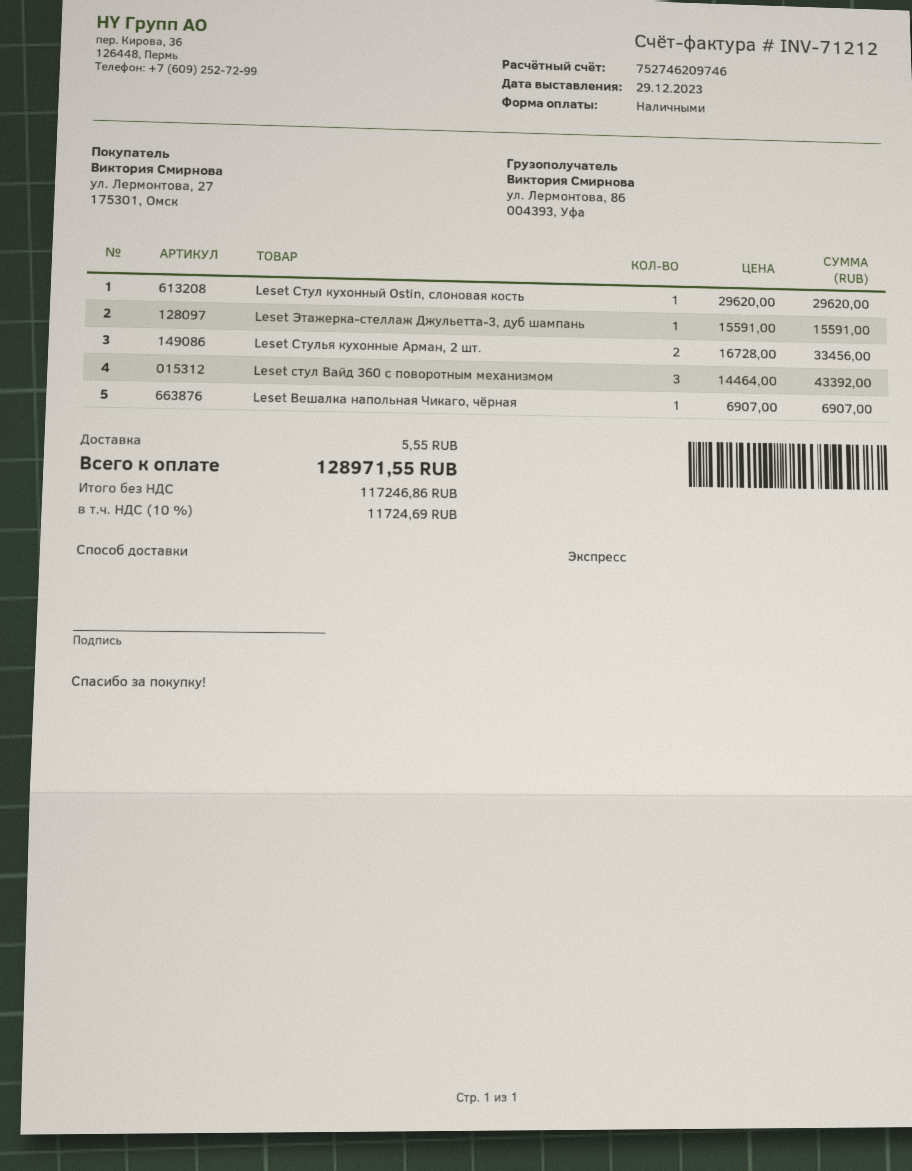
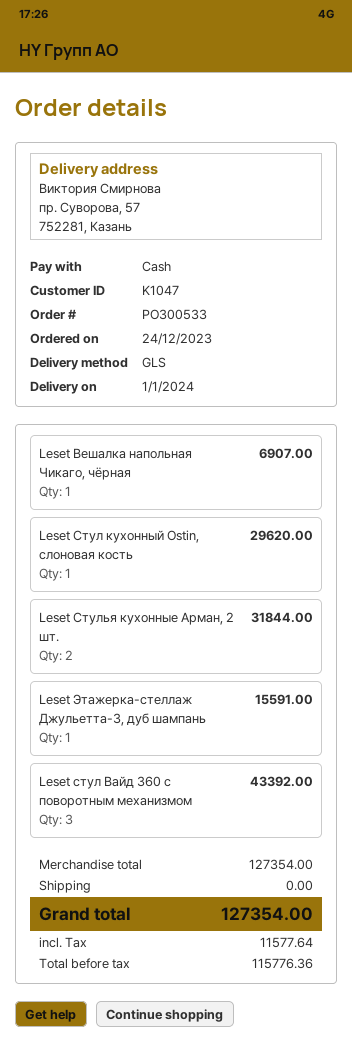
shipping method: express -> GLS
ship to: ул. Лермонтова, 86, 004393, Уфа -> пр. Суворова, 57, 752281, Казань
Leset Стулья кухонные Арман, 2 шт.: 2 for 33456.00 -> 2 for 31844.00
shipping: 5.55 -> 0.00
net: 117246.86 -> 115776.36
tax: 11724.69 -> 11577.64
total: 128971.55 -> 127354.00

